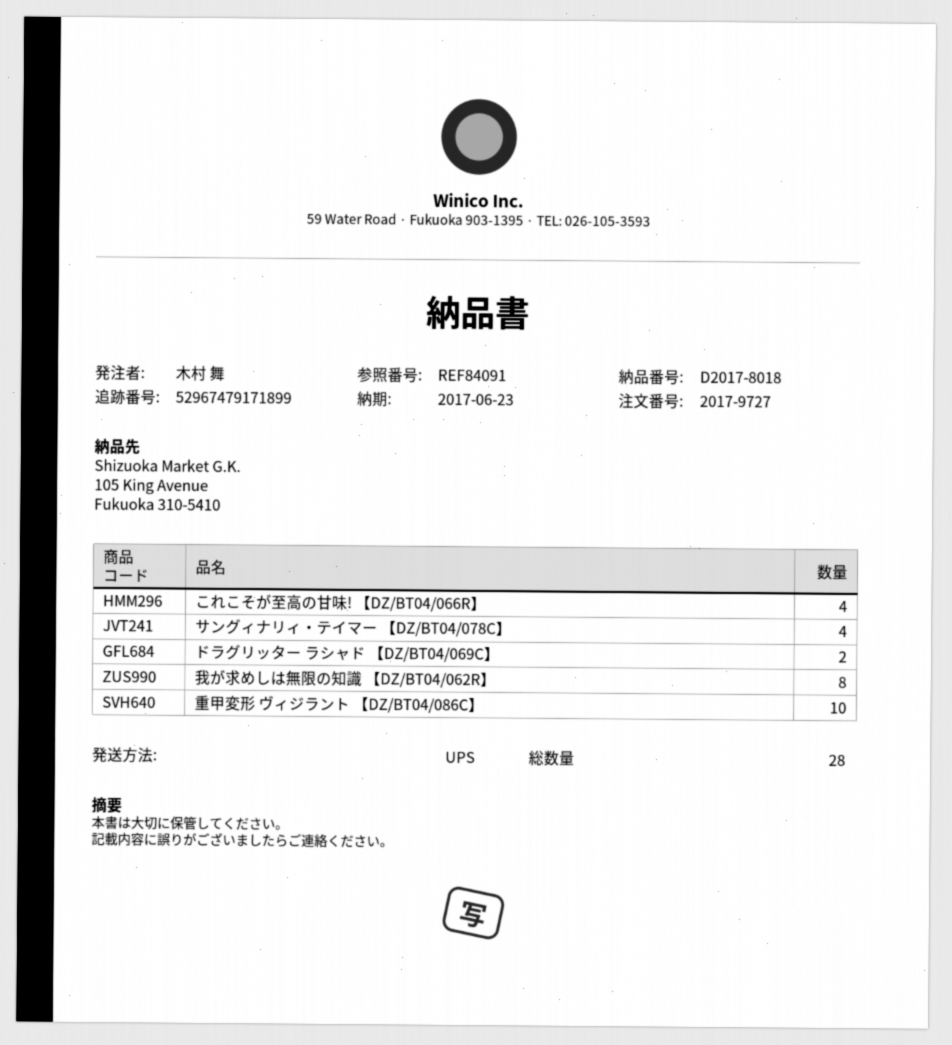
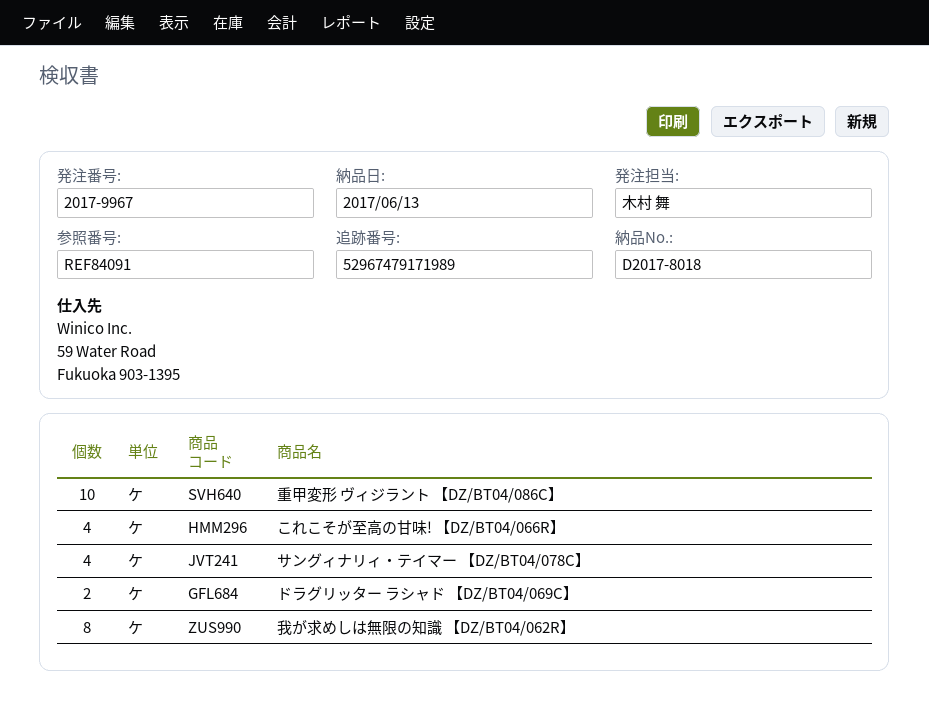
order number: 2017-9727 -> 2017-9967
delivery date: 2017-06-23 -> 2017-06-13
tracking number: 52967479171899 -> 52967479171989

